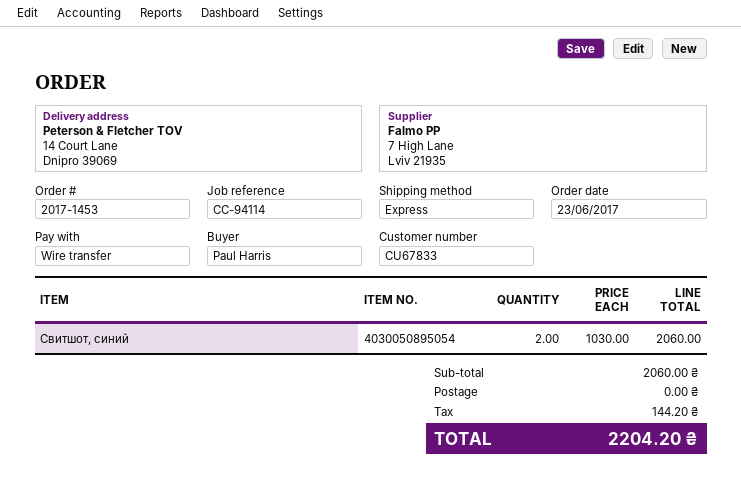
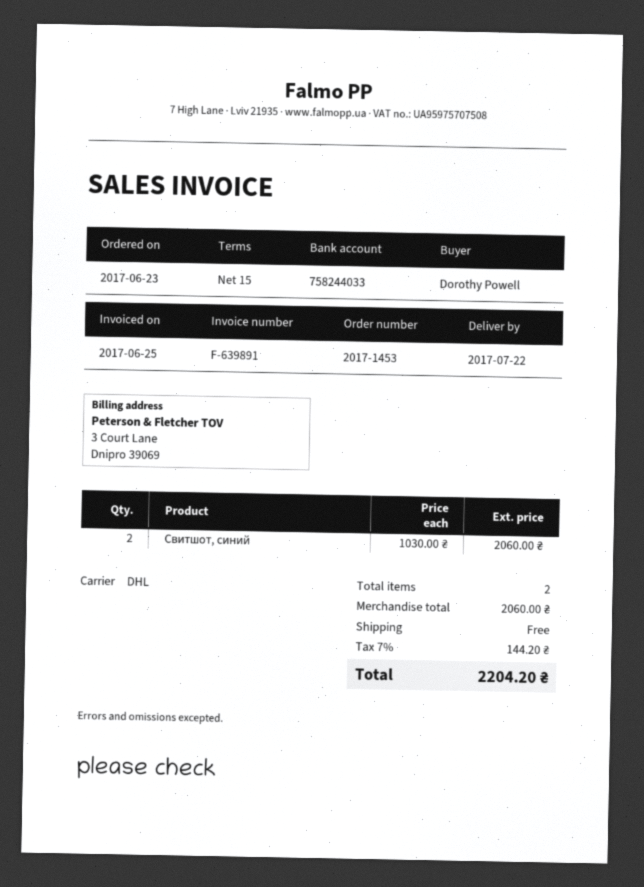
ordered by: Paul Harris -> Dorothy Powell
shipping method: express -> DHL

